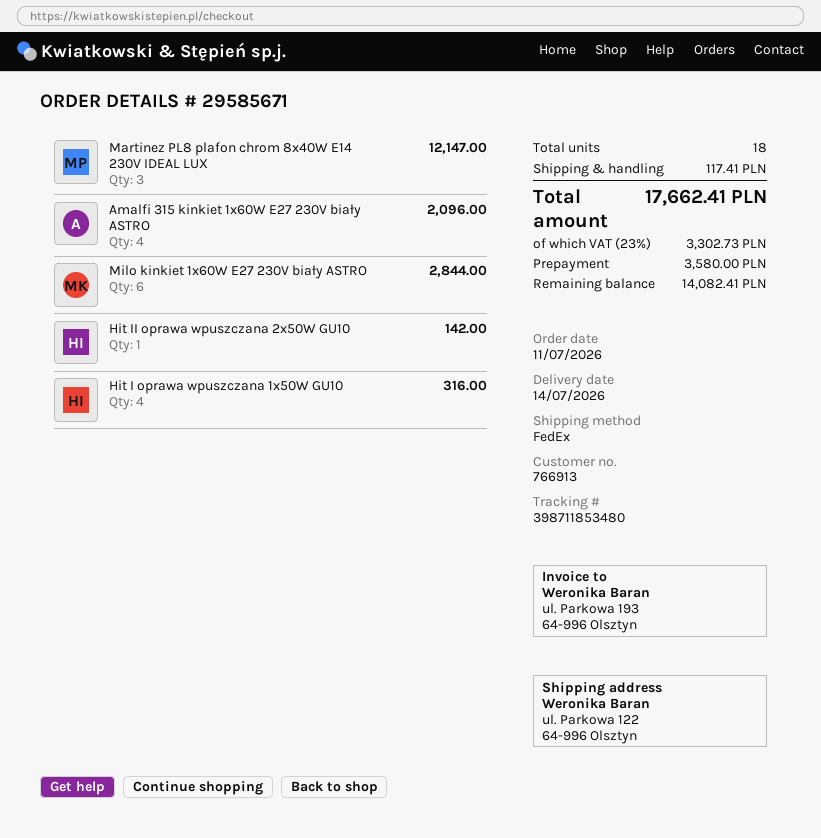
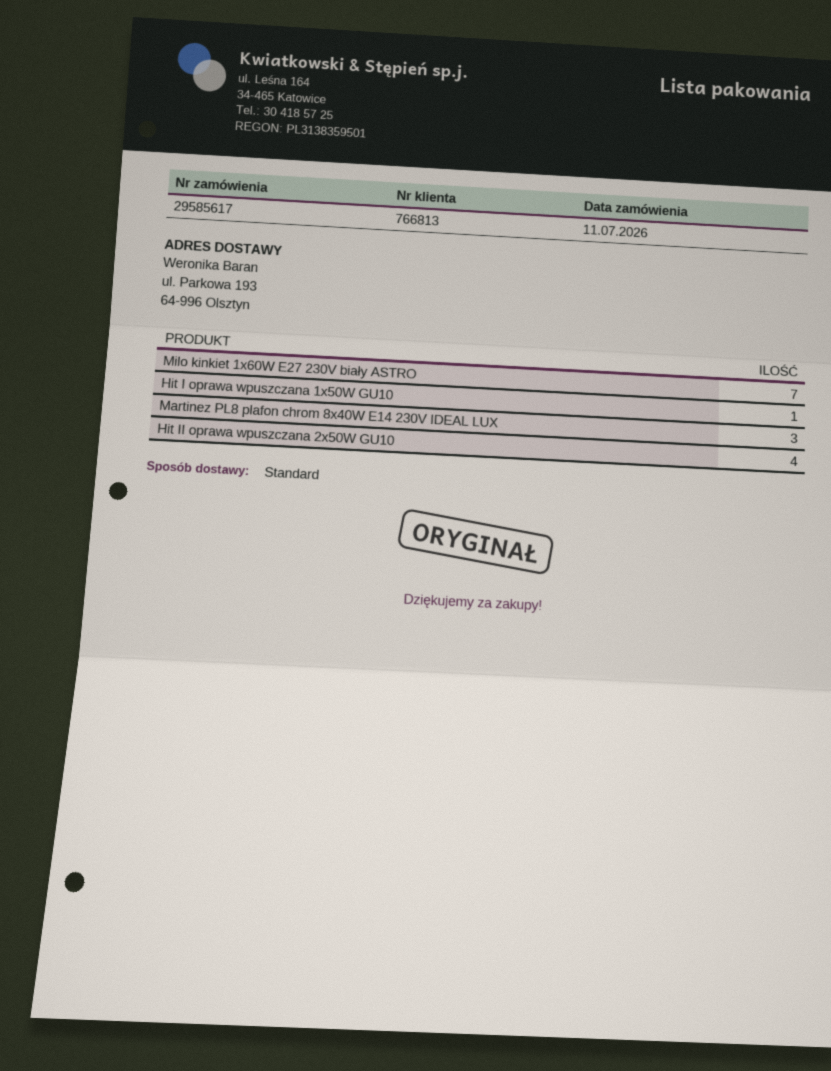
order number: 29585671 -> 29585617
customer number: 766913 -> 766813
shipping method: FedEx -> standard
ship to: ul. Parkowa 122, 64-996 Olsztyn -> ul. Parkowa 193, 64-996 Olsztyn
Amalfi 315 kinkiet 1x60W E27 230V biały ASTRO: 4 -> none
Milo kinkiet 1x60W E27 230V biały ASTRO: 6 -> 7
Hit II oprawa wpuszczana 2x50W GU10: 1 -> 4
Hit I oprawa wpuszczana 1x50W GU10: 4 -> 1

